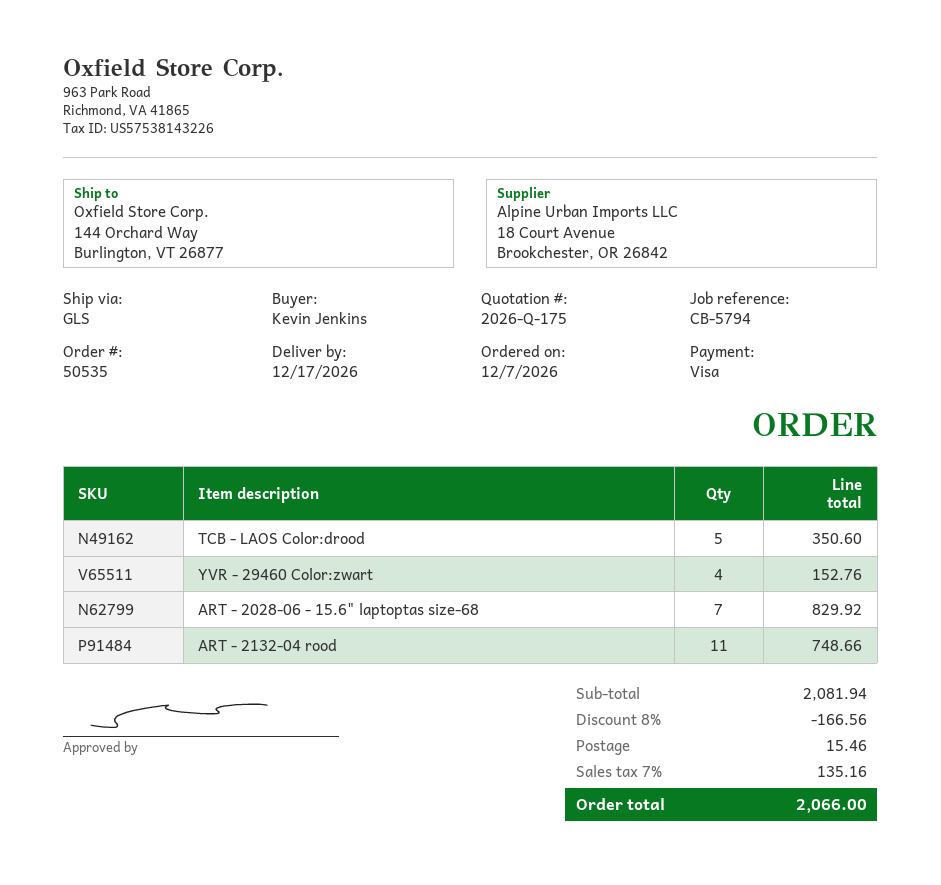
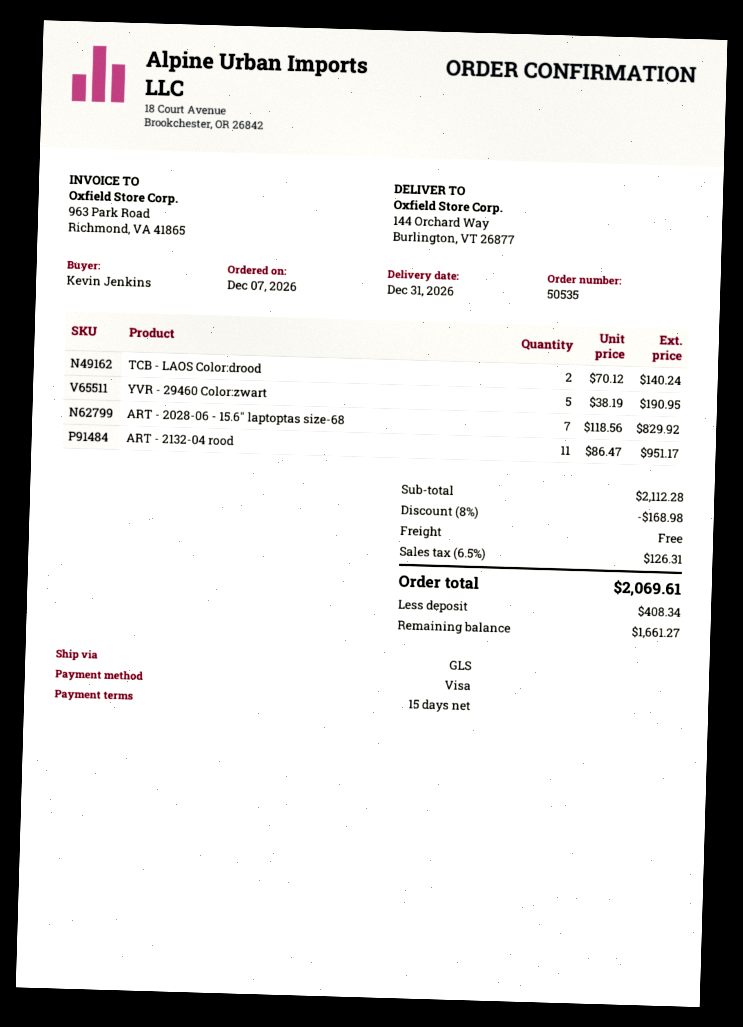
delivery date: 2026-12-17 -> 2026-12-31
TCB - LAOS Color:drood: 5 for 350.60 -> 2 for 140.24
YVR - 29460 Color:zwart: 4 for 152.76 -> 5 for 190.95
ART - 2132-04 rood: 11 for 748.66 -> 11 for 951.17
subtotal: 2081.94 -> 2112.28
discount: 8% = 166.56 -> 8% = 168.98
shipping: 15.46 -> 0.00
tax: 7% = 135.16 -> 6.5% = 126.31
total: 2066.00 -> 2069.61

